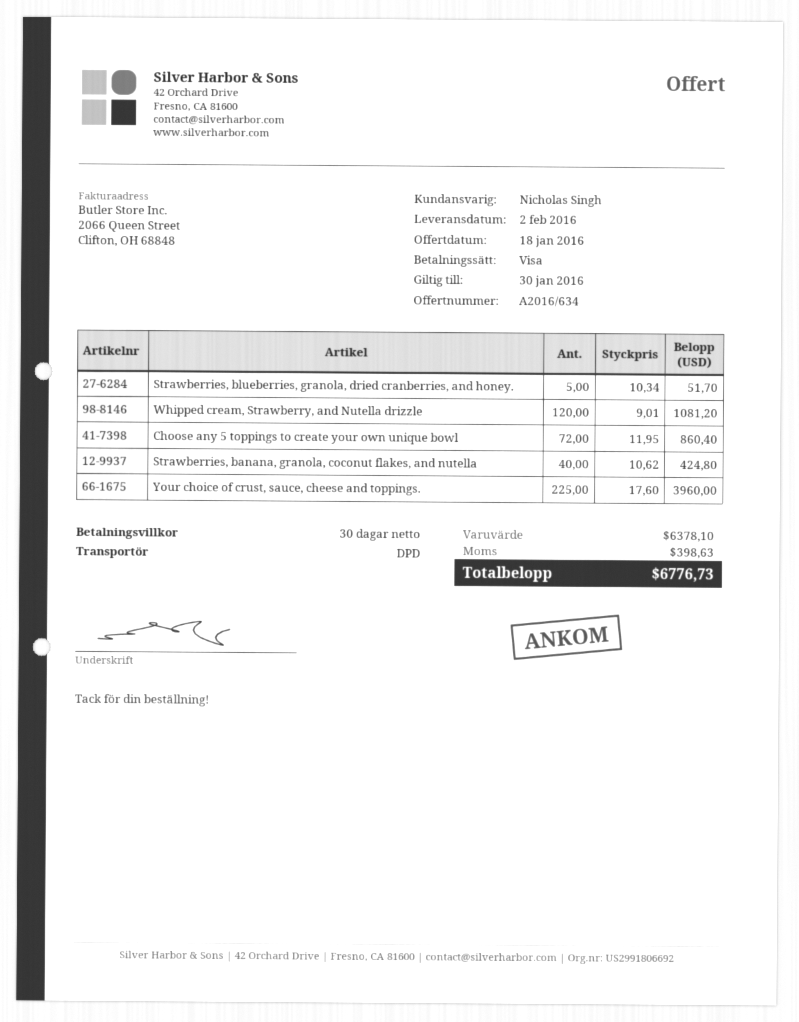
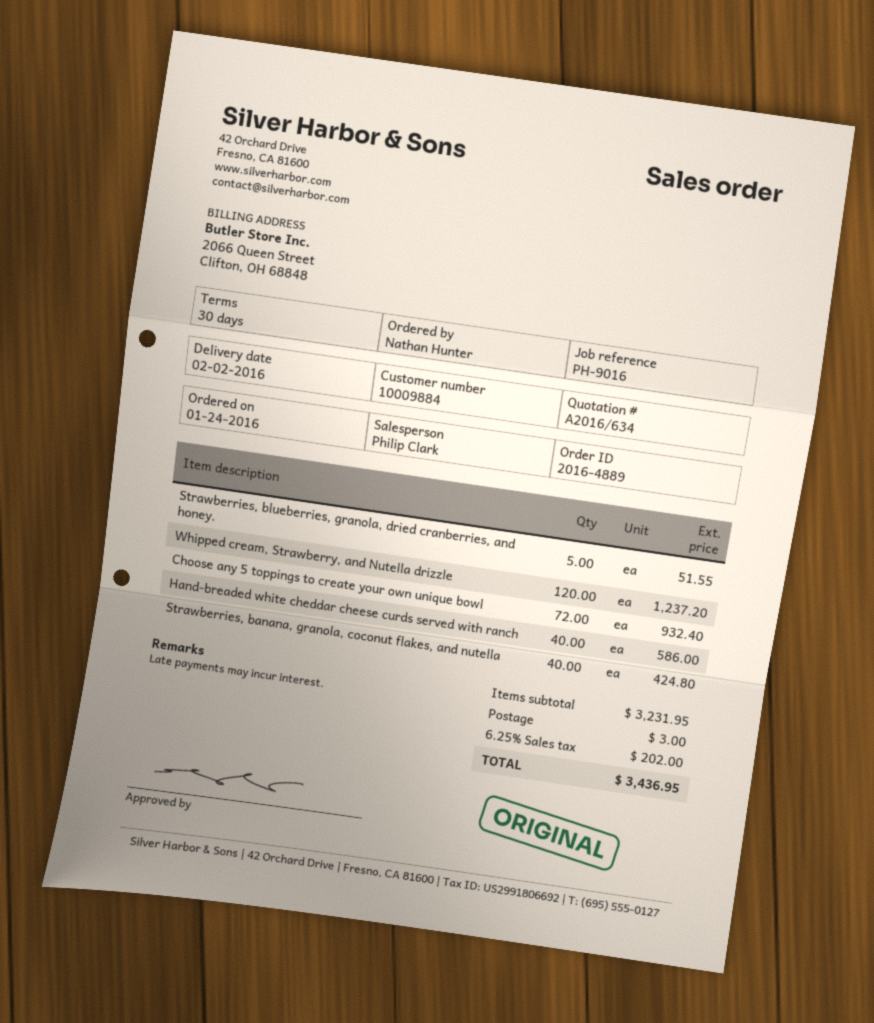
sales rep: Nicholas Singh -> Philip Clark
Strawberries, blueberries, granola, dried cranberries, and honey.: 5 for 51.70 -> 5 for 51.55
Whipped cream, Strawberry, and Nutella drizzle: 120 for 1081.20 -> 120 for 1237.20
Choose any 5 toppings to create your own unique bowl: 72 for 860.40 -> 72 for 932.40
Your choice of crust, sauce, cheese and toppings.: 225 for 3960.00 -> none
Hand-breaded white cheddar cheese curds served with ranch: none -> 40 for 586.00
subtotal: 6378.10 -> 3231.95
shipping: none -> 3.00
tax: 398.63 -> 202.00
total: 6776.73 -> 3436.95

